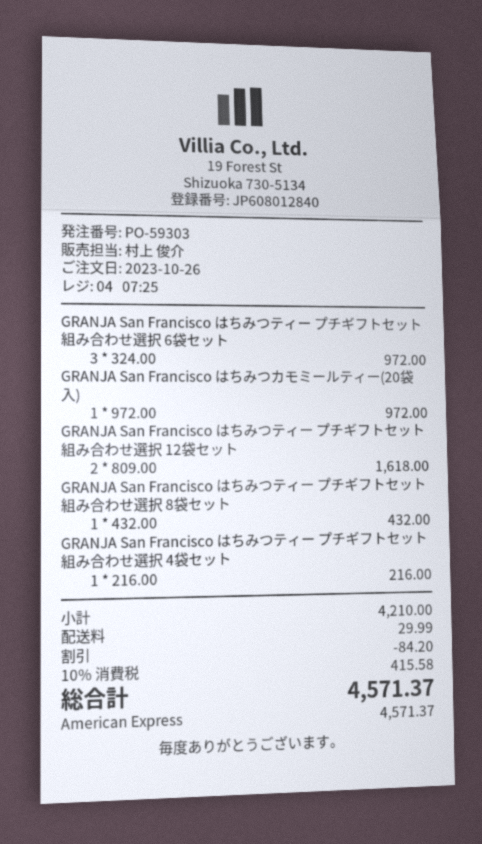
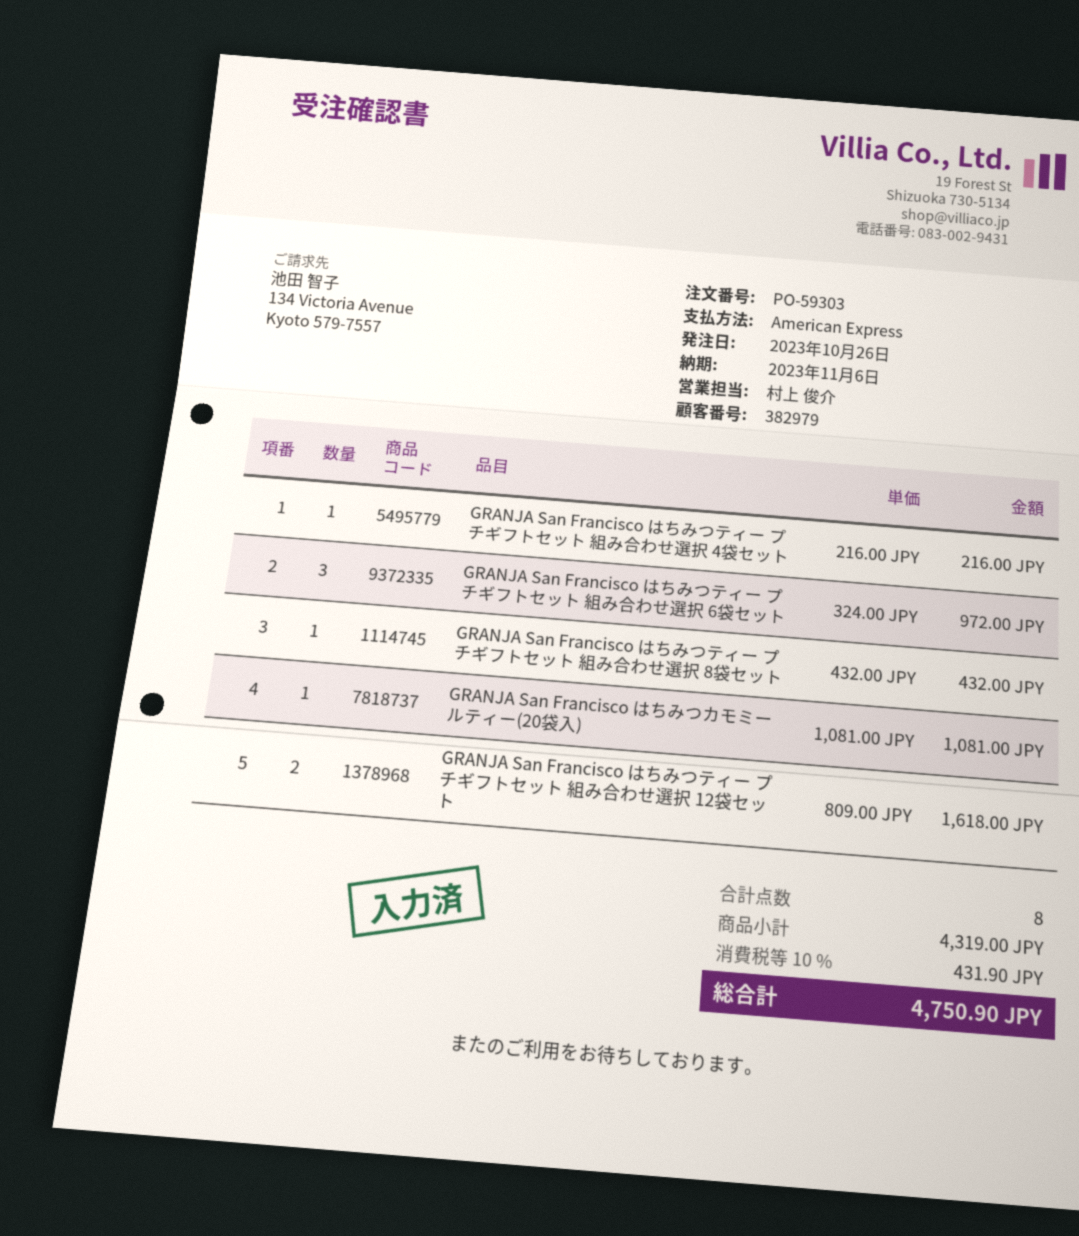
GRANJA San Francisco はちみつカモミールティー(20袋入): 1 x 972.00 = 972.00 -> 1 x 1081.00 = 1081.00
subtotal: 4210.00 -> 4319.00
discount: 84.20 -> none
shipping: 29.99 -> none
tax: 10% = 415.58 -> 10% = 431.90
total: 4571.37 -> 4750.90

